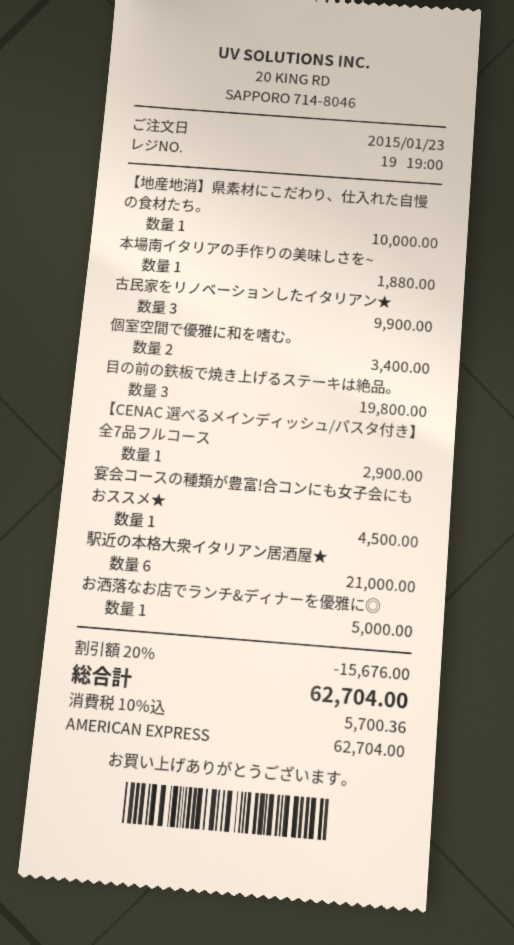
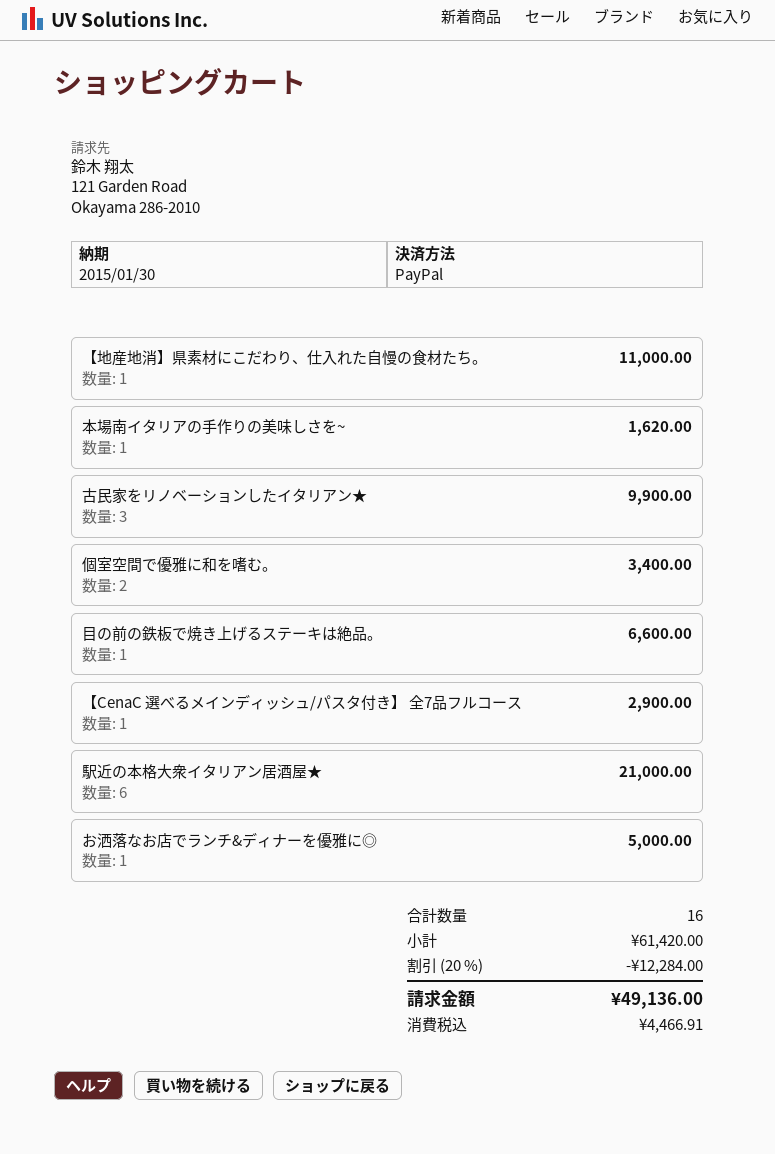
payment method: American Express -> PayPal
【地産地消】県素材にこだわり、仕入れた自慢の食材たち。: 1 for 10000.00 -> 1 for 11000.00
本場南イタリアの手作りの美味しさを~: 1 for 1880.00 -> 1 for 1620.00
目の前の鉄板で焼き上げるステーキは絶品。: 3 for 19800.00 -> 1 for 6600.00
宴会コースの種類が豊富!合コンにも女子会にもおススメ★: 1 for 4500.00 -> none
discount: 20% = 15676.00 -> 20% = 12284.00
tax: 5700.36 -> 4466.91
total: 62704.00 -> 49136.00

